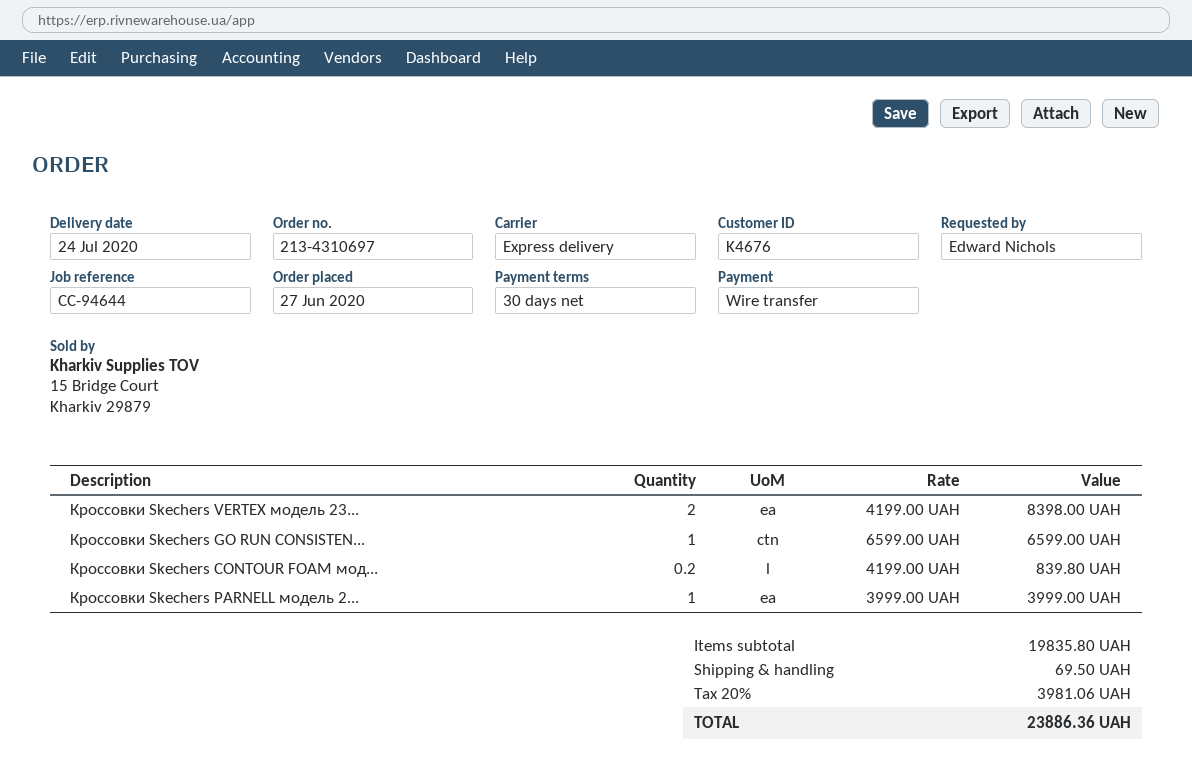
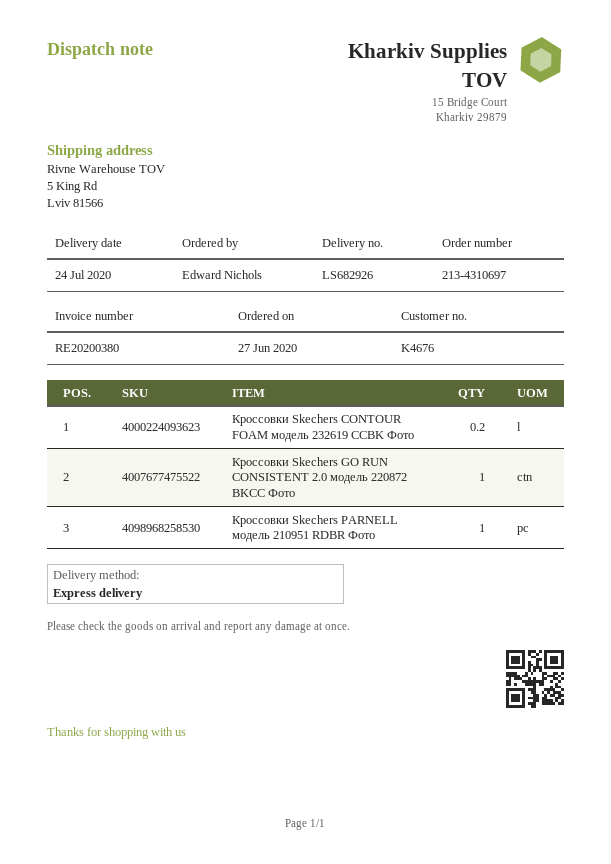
Кроссовки Skechers VERTEX модель 23...: 2 -> none

